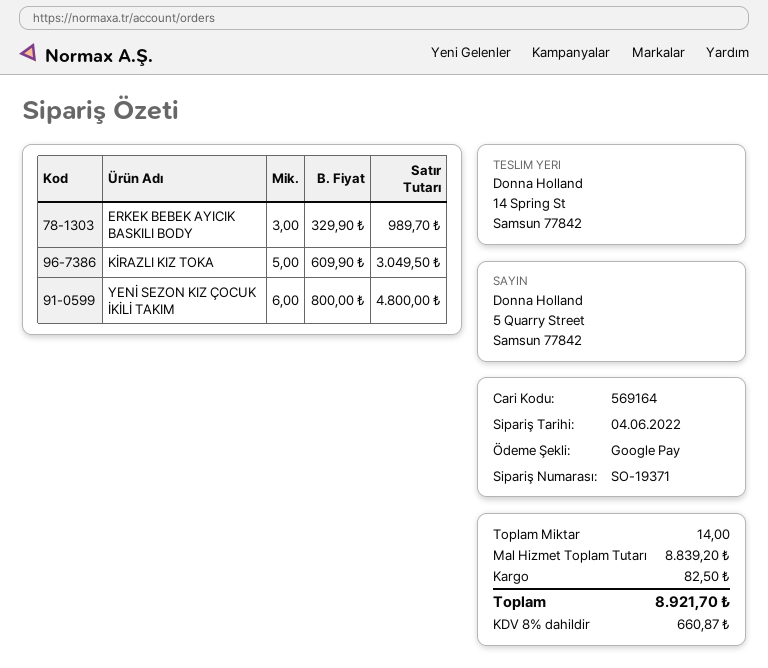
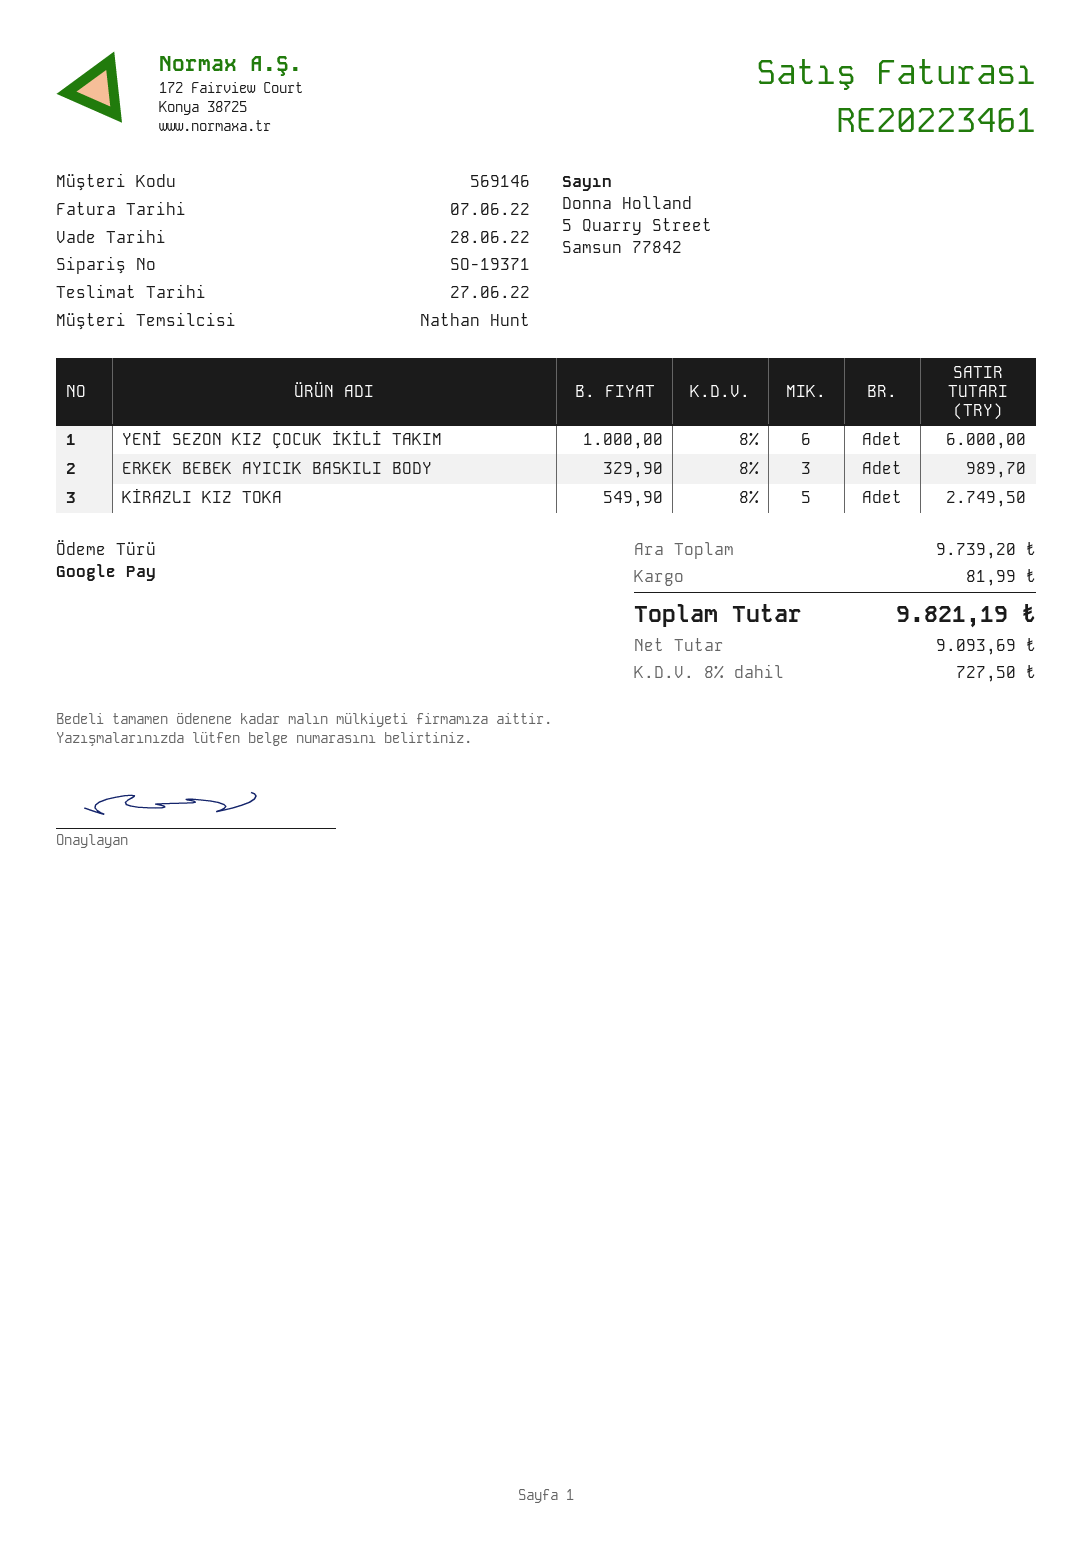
customer number: 569164 -> 569146
KİRAZLI KIZ TOKA: 5 x 609.90 = 3049.50 -> 5 x 549.90 = 2749.50
YENİ SEZON KIZ ÇOCUK İKİLİ TAKIM: 6 x 800.00 = 4800.00 -> 6 x 1000.00 = 6000.00
subtotal: 8839.20 -> 9739.20
shipping: 82.50 -> 81.99
tax: 8% = 660.87 -> 8% = 727.50
total: 8921.70 -> 9821.19

